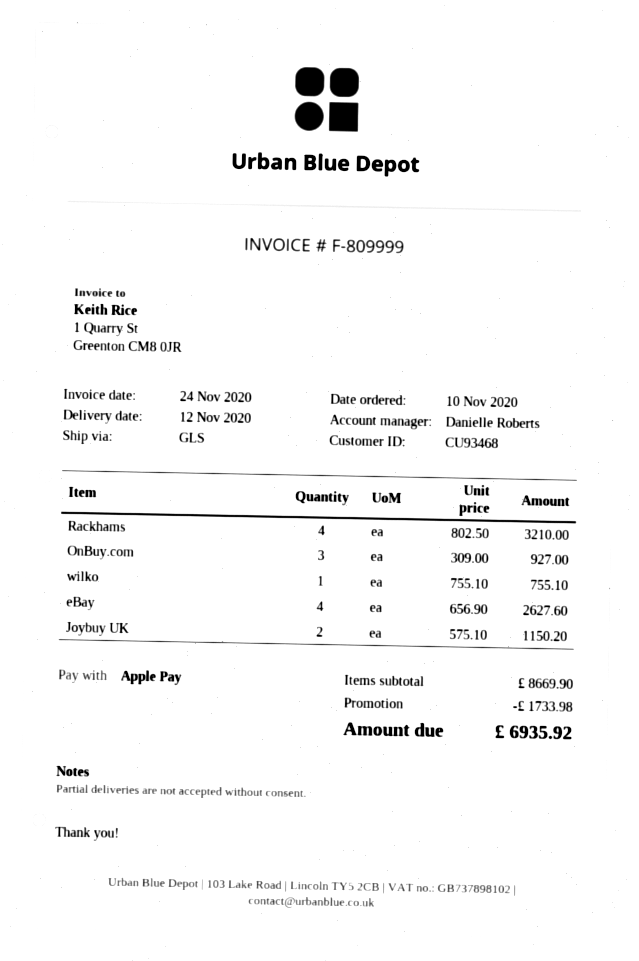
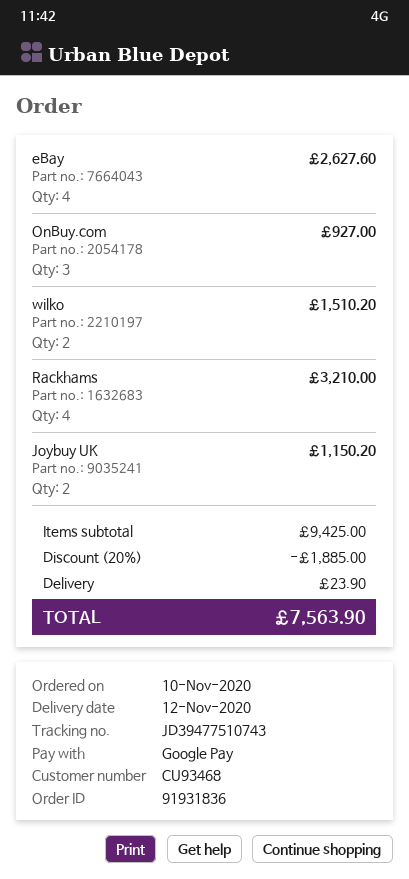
payment method: Apple Pay -> Google Pay
wilko: 1 for 755.10 -> 2 for 1510.20
subtotal: 8669.90 -> 9425.00
discount: 1733.98 -> 1885.00
shipping: none -> 23.90
total: 6935.92 -> 7563.90

